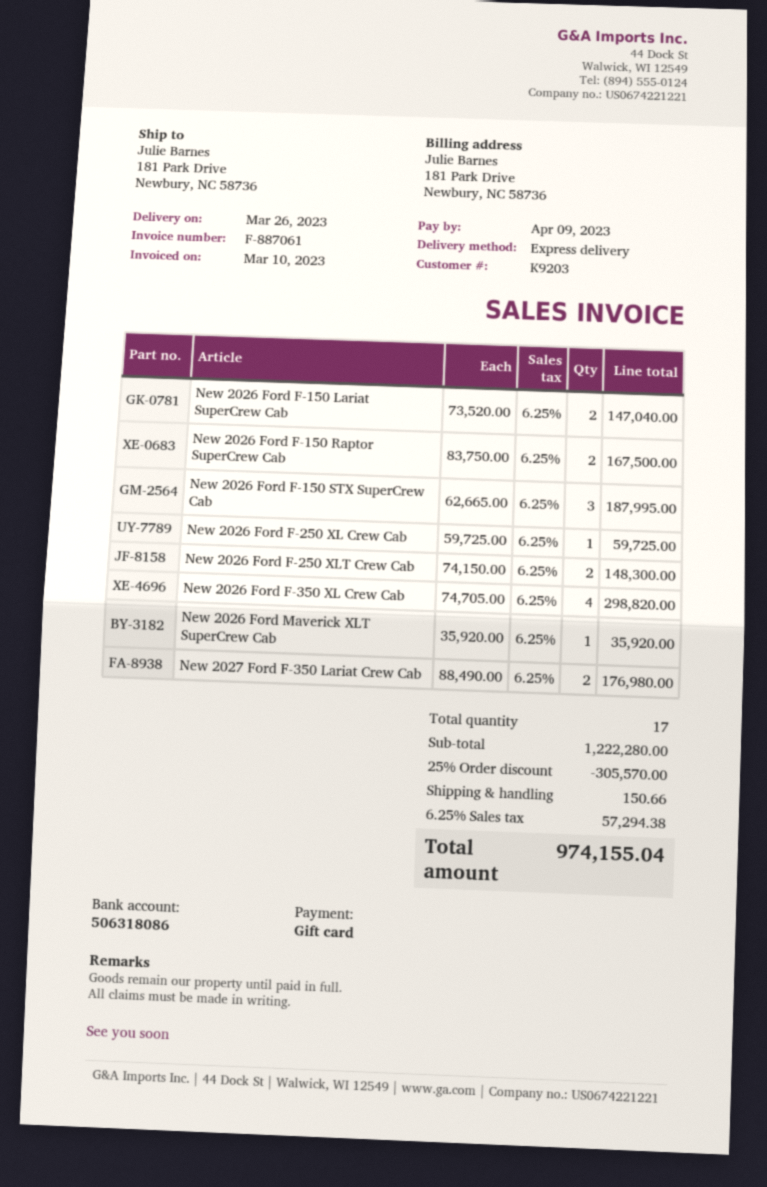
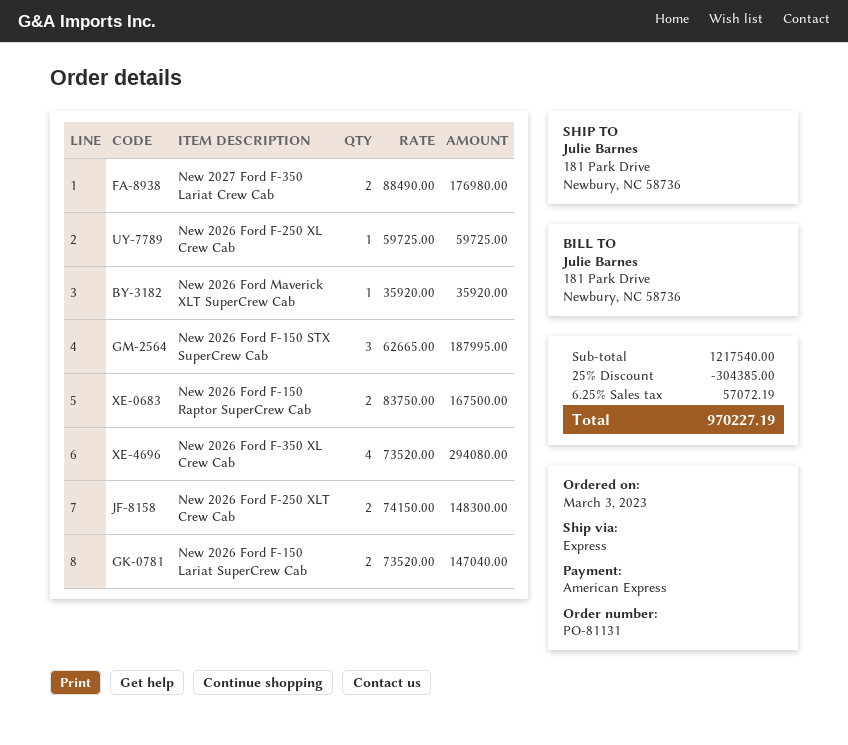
payment method: gift card -> American Express
New 2026 Ford F-350 XL Crew Cab: 4 x 74705.00 = 298820.00 -> 4 x 73520.00 = 294080.00
subtotal: 1222280.00 -> 1217540.00
discount: 25% = 305570.00 -> 25% = 304385.00
shipping: 150.66 -> none
tax: 6.25% = 57294.38 -> 6.25% = 57072.19
total: 974155.04 -> 970227.19

